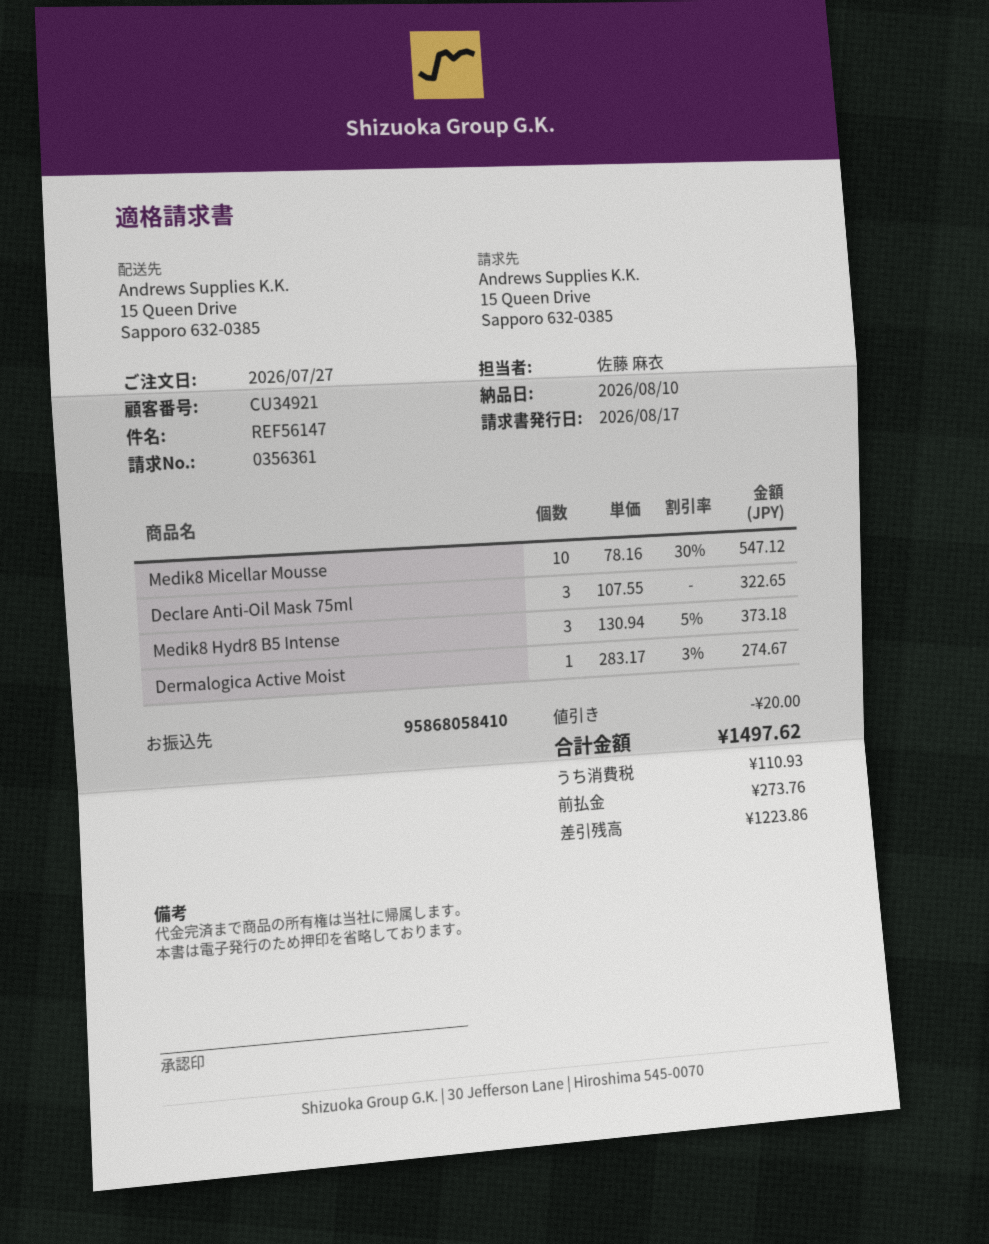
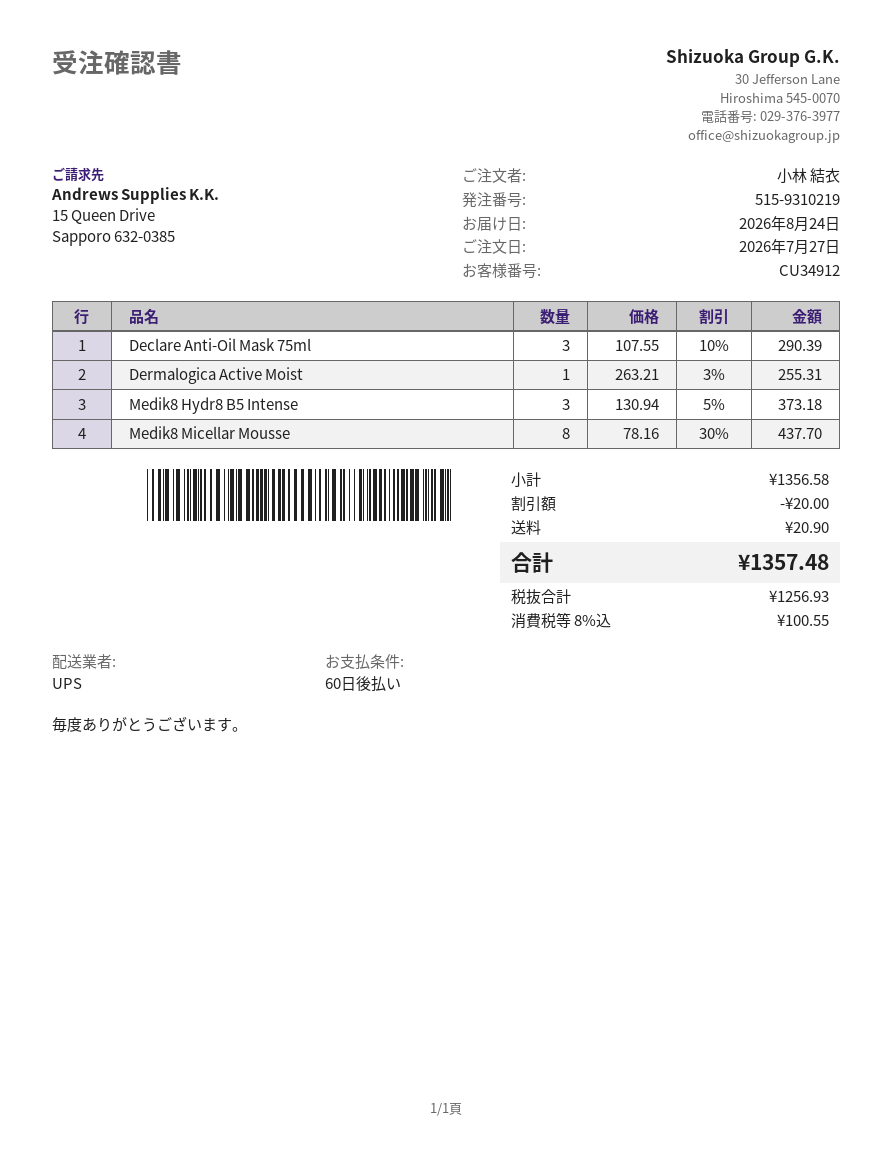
delivery date: 2026-08-10 -> 2026-08-24
customer number: CU34921 -> CU34912
Medik8 Micellar Mousse: 10 x 78.16 - 30% = 547.12 -> 8 x 78.16 - 30% = 437.70
Declare Anti-Oil Mask 75ml: 3 x 107.55 = 322.65 -> 3 x 107.55 - 10% = 290.39
Dermalogica Active Moist: 1 x 283.17 - 3% = 274.67 -> 1 x 263.21 - 3% = 255.31
shipping: none -> 20.90
tax: 110.93 -> 100.55
total: 1497.62 -> 1357.48

